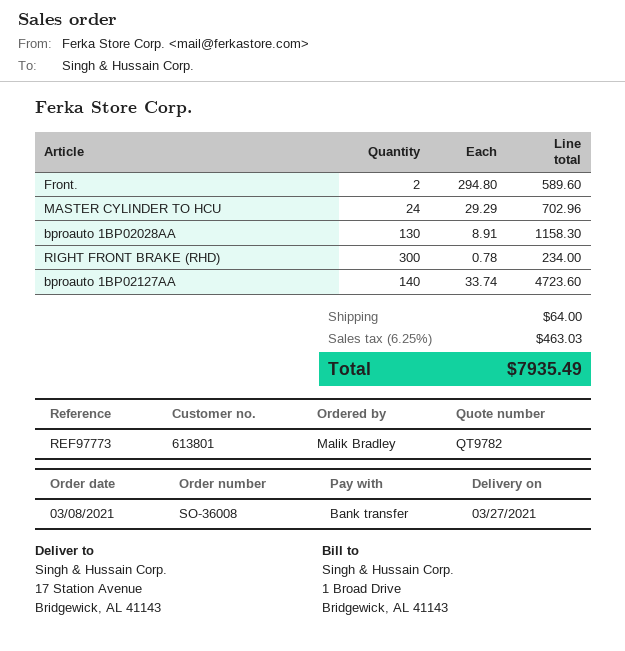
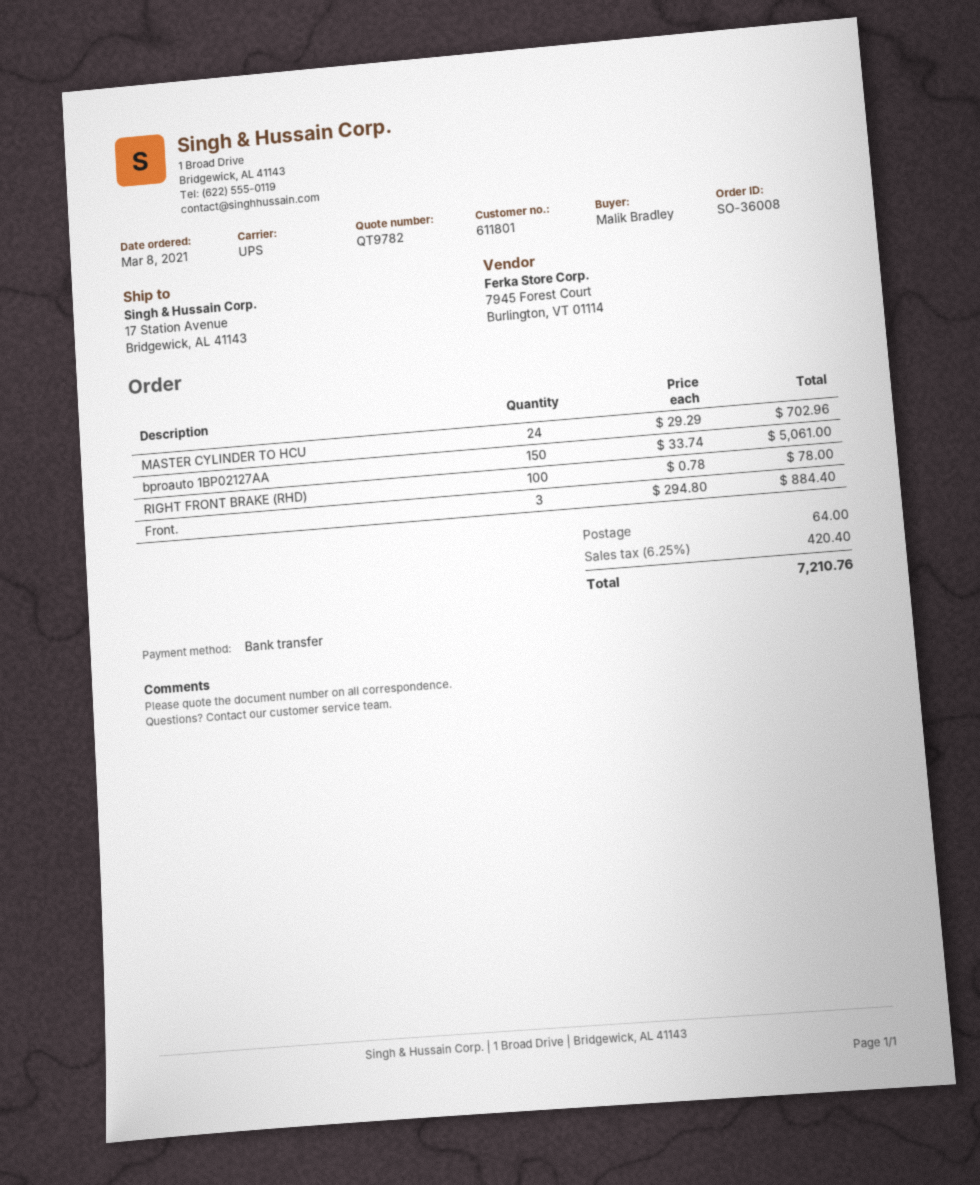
customer number: 613801 -> 611801
Front.: 2 x 294.80 = 589.60 -> 3 x 294.80 = 884.40
bproauto 1BP02028AA: 130 x 8.91 = 1158.30 -> none
RIGHT FRONT BRAKE (RHD): 300 x 0.78 = 234.00 -> 100 x 0.78 = 78.00
bproauto 1BP02127AA: 140 x 33.74 = 4723.60 -> 150 x 33.74 = 5061.00
tax: 6.25% = 463.03 -> 6.25% = 420.40
total: 7935.49 -> 7210.76

